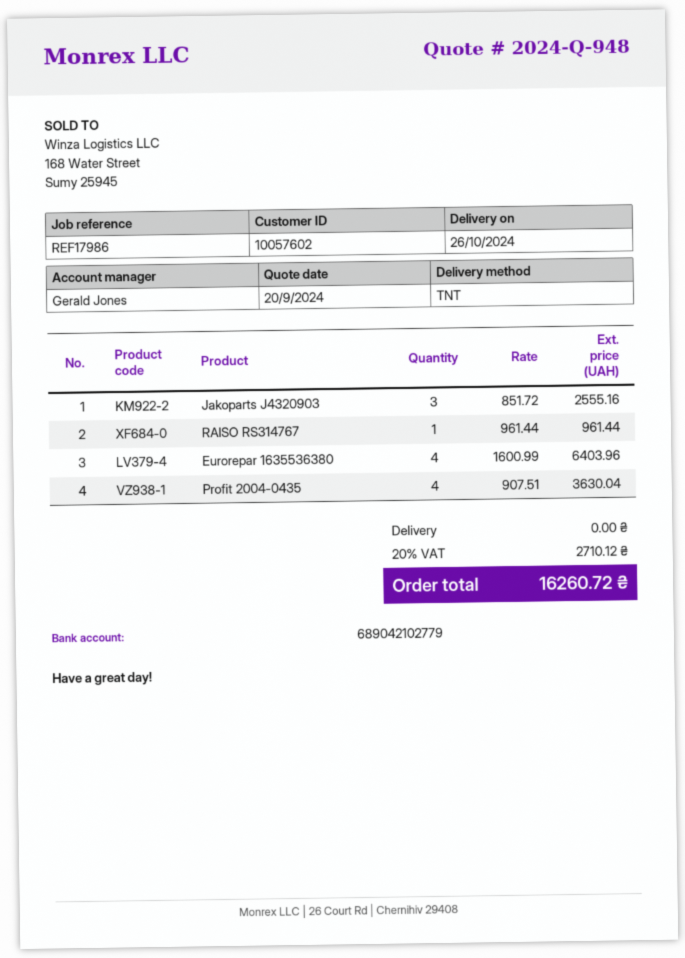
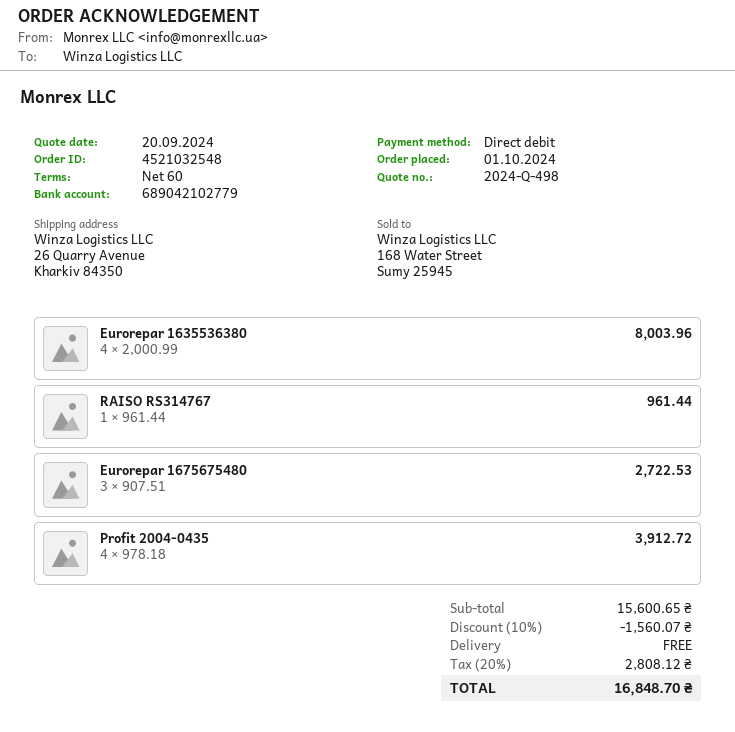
quote number: 2024-Q-948 -> 2024-Q-498
Jakoparts J4320903: 3 x 851.72 = 2555.16 -> none
Eurorepar 1635536380: 4 x 1600.99 = 6403.96 -> 4 x 2000.99 = 8003.96
Profit 2004-0435: 4 x 907.51 = 3630.04 -> 4 x 978.18 = 3912.72
Eurorepar 1675675480: none -> 3 x 907.51 = 2722.53
discount: none -> 10% = 1560.07
tax: 20% = 2710.12 -> 20% = 2808.12
total: 16260.72 -> 16848.70

